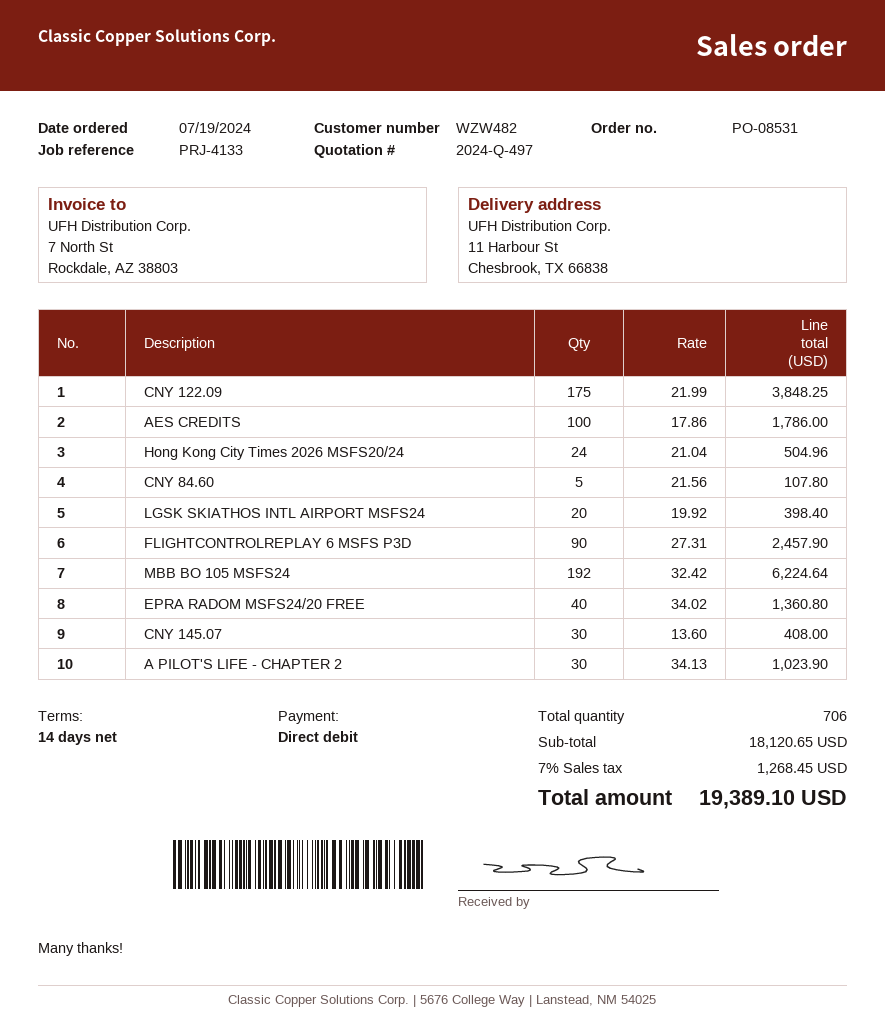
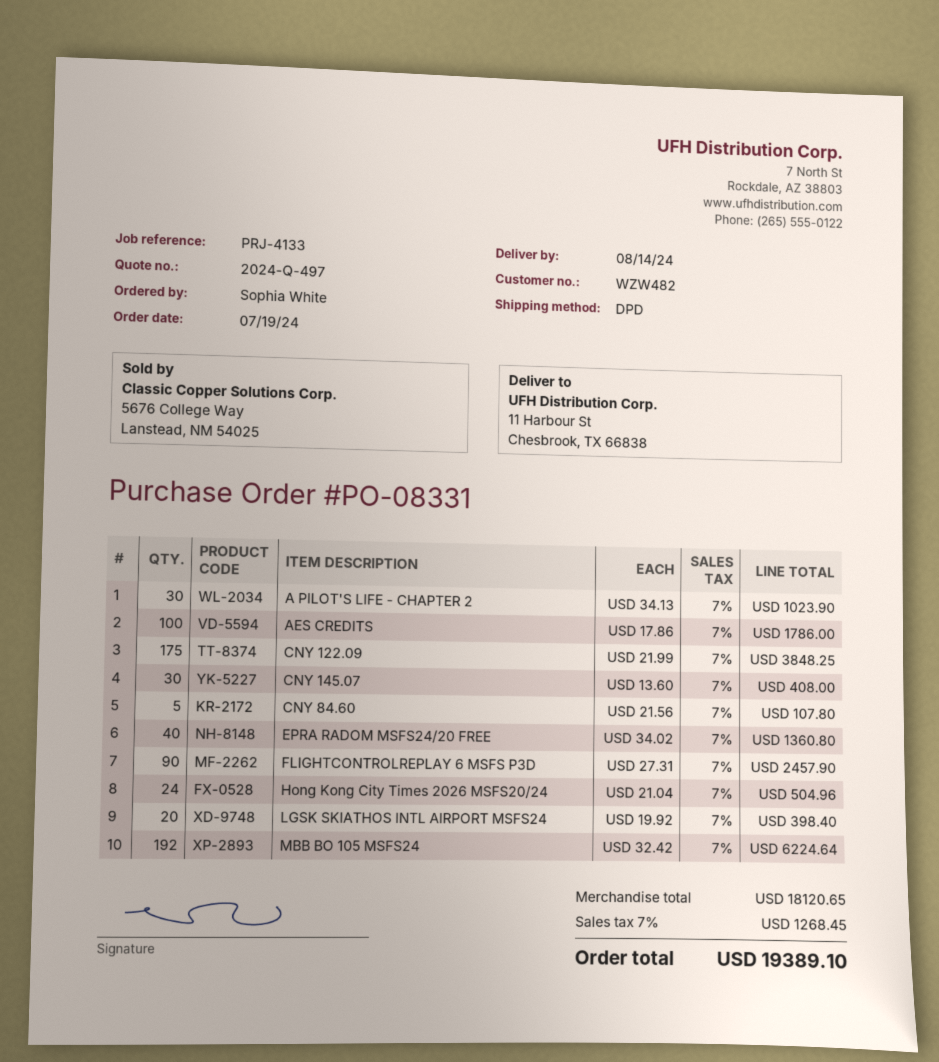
order number: PO-08531 -> PO-08331

